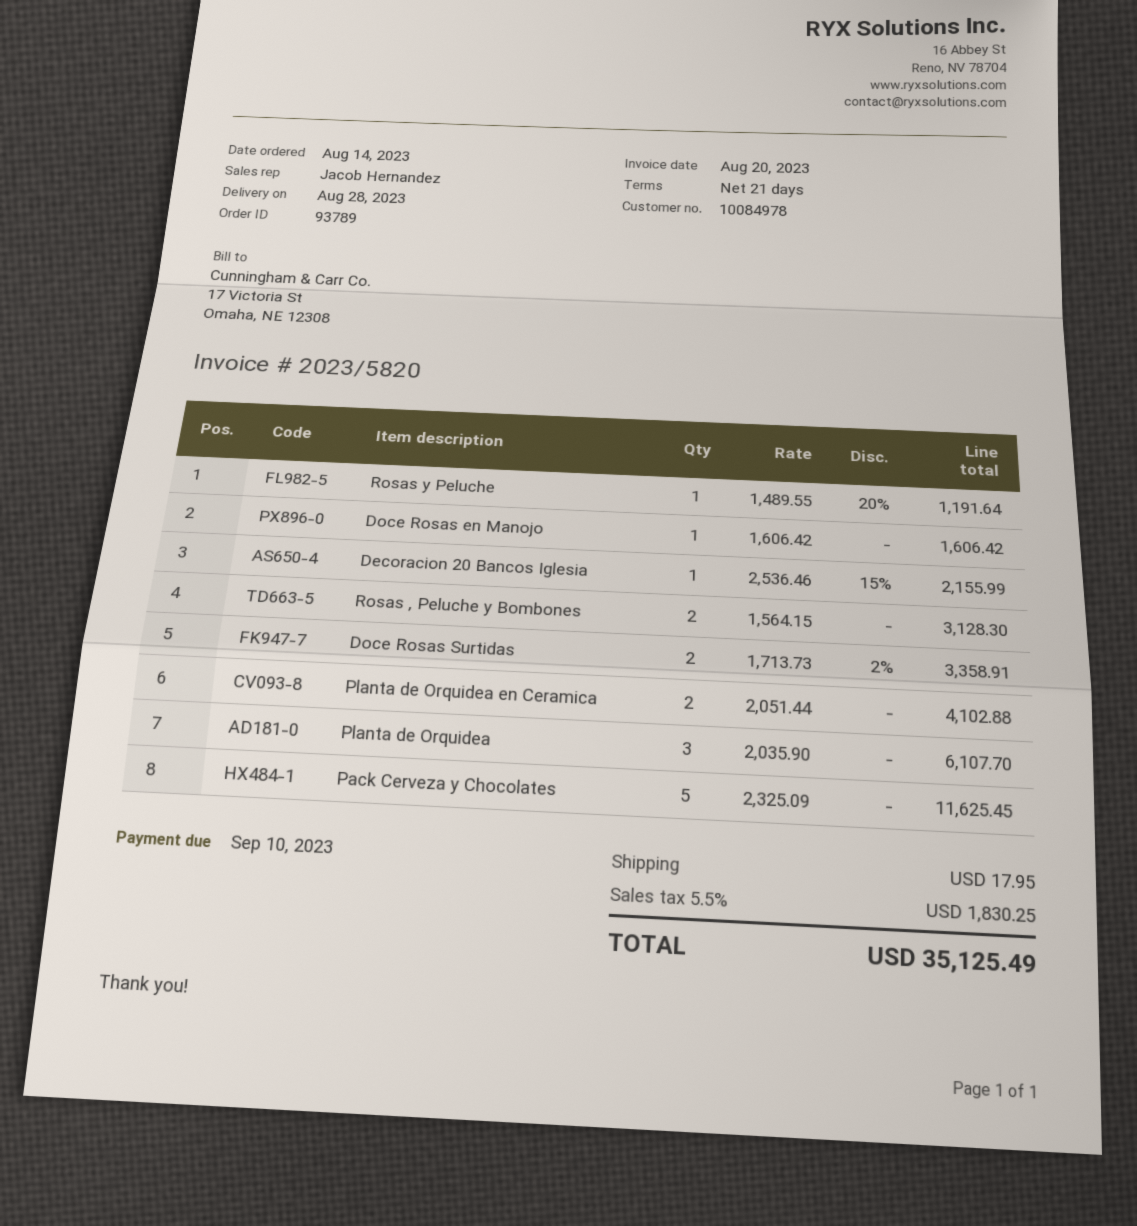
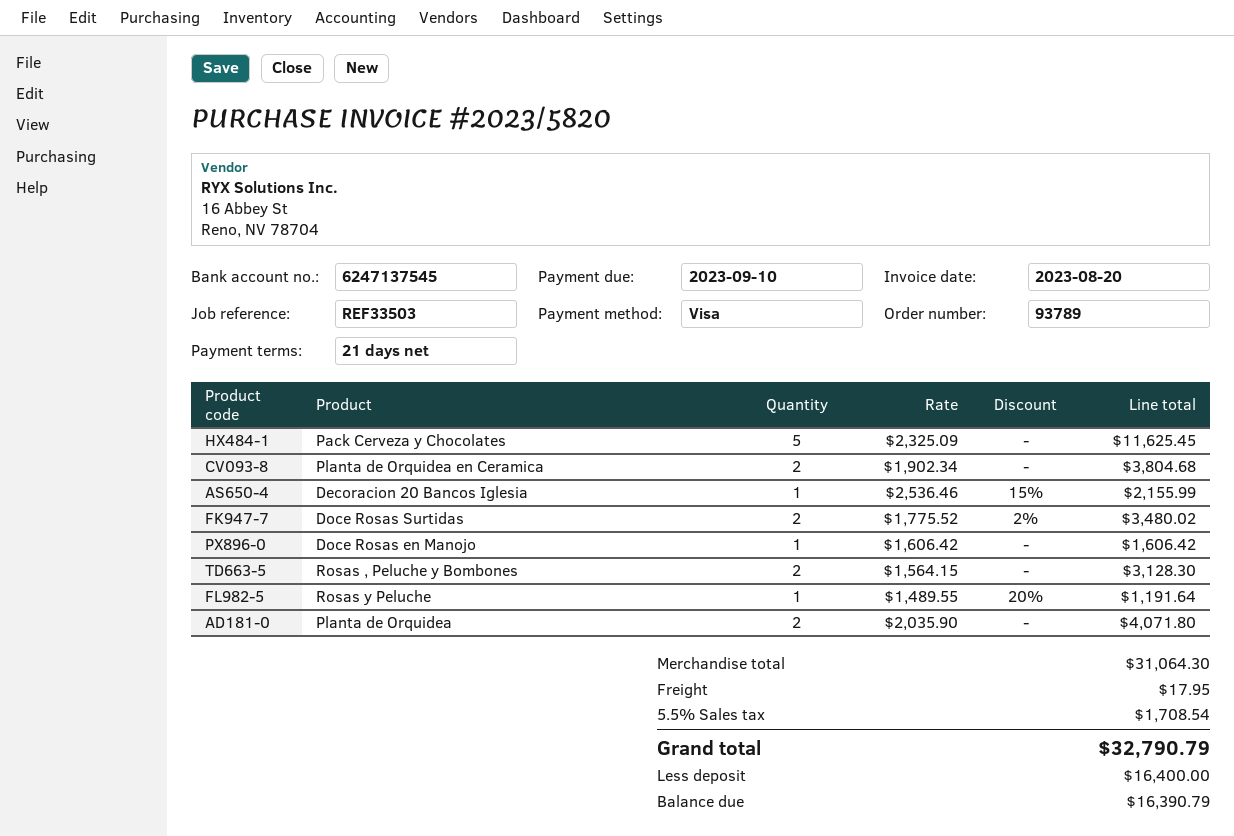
Doce Rosas Surtidas: 2 x 1713.73 - 2% = 3358.91 -> 2 x 1775.52 - 2% = 3480.02
Planta de Orquidea en Ceramica: 2 x 2051.44 = 4102.88 -> 2 x 1902.34 = 3804.68
Planta de Orquidea: 3 x 2035.90 = 6107.70 -> 2 x 2035.90 = 4071.80
tax: 5.5% = 1830.25 -> 5.5% = 1708.54
total: 35125.49 -> 32790.79

